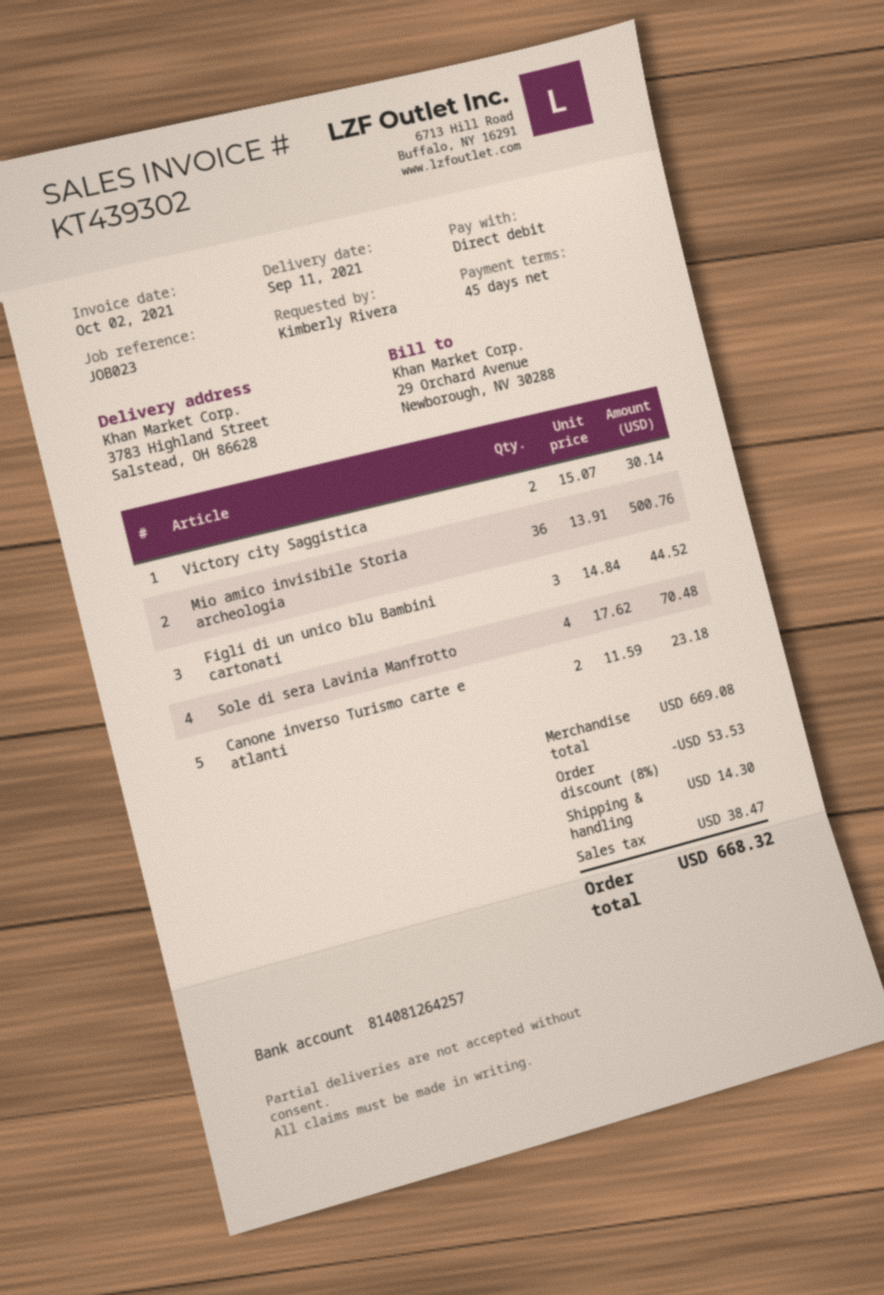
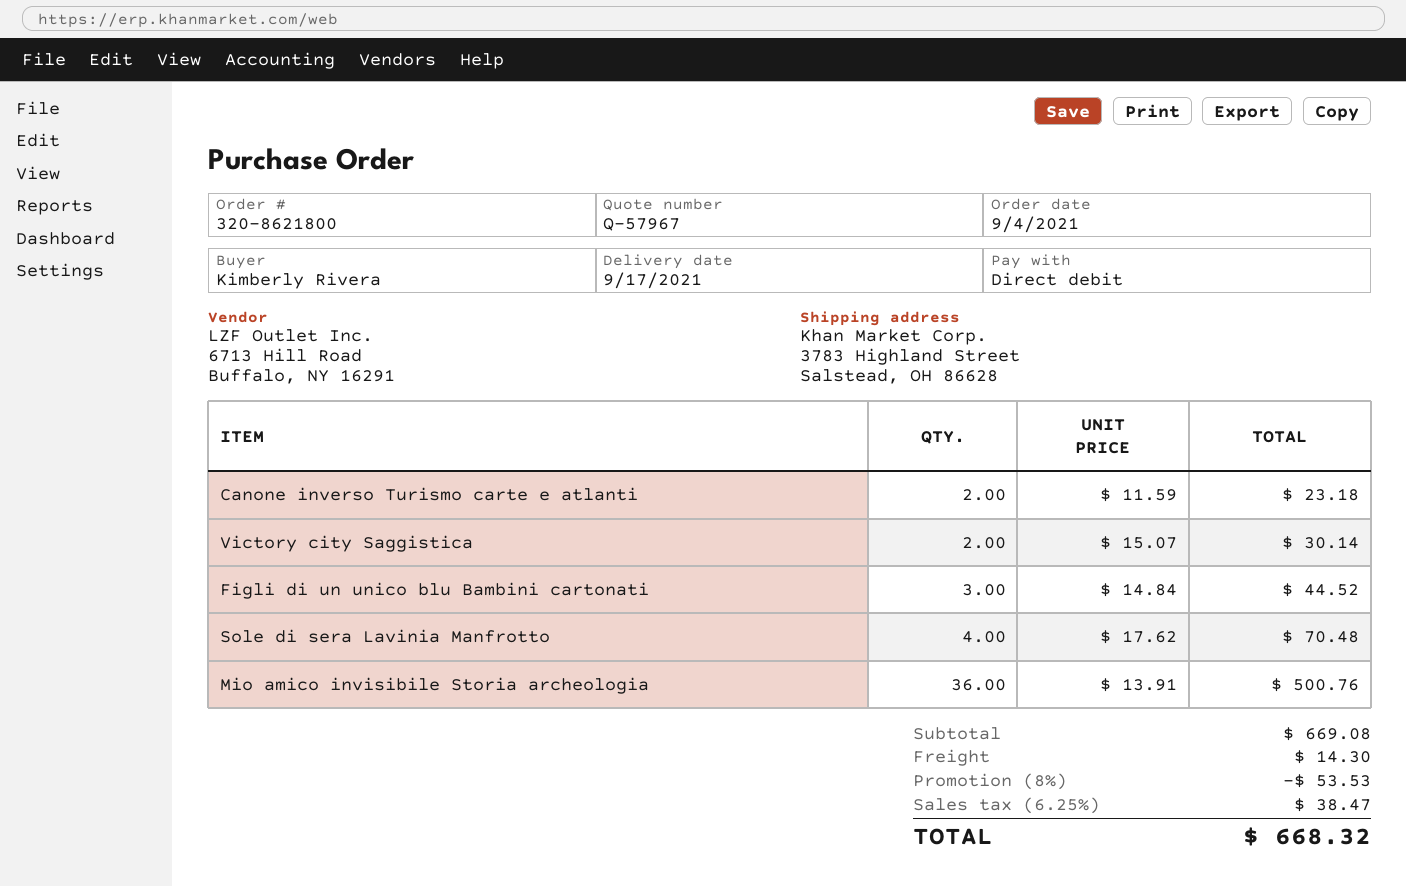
delivery date: 2021-09-11 -> 2021-09-17

